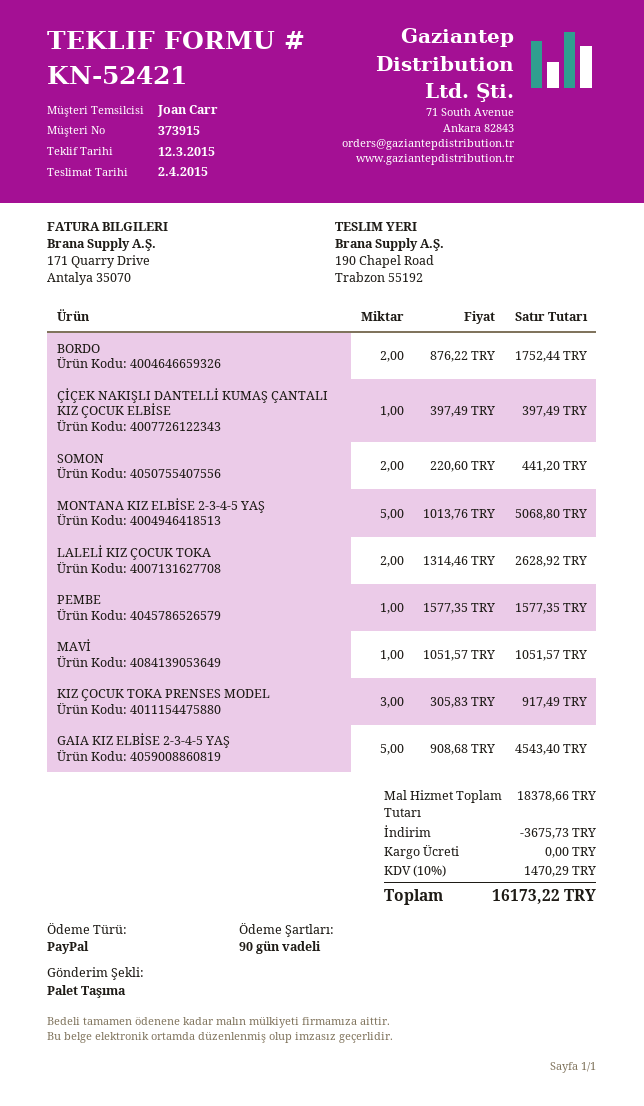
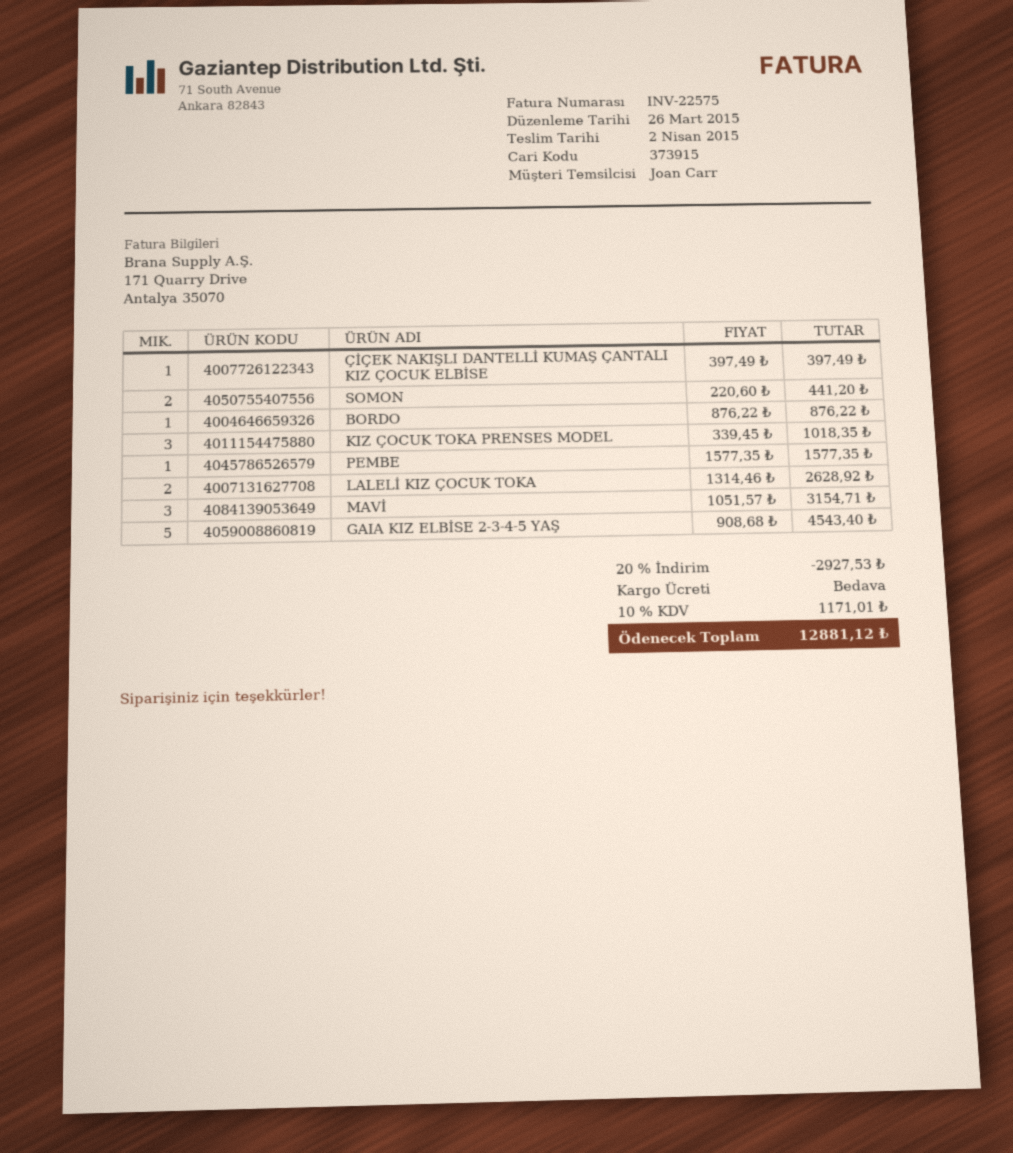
BORDO: 2 x 876.22 = 1752.44 -> 1 x 876.22 = 876.22
MONTANA KIZ ELBİSE 2-3-4-5 YAŞ: 5 x 1013.76 = 5068.80 -> none
MAVİ: 1 x 1051.57 = 1051.57 -> 3 x 1051.57 = 3154.71
KIZ ÇOCUK TOKA PRENSES MODEL: 3 x 305.83 = 917.49 -> 3 x 339.45 = 1018.35
discount: 3675.73 -> 2927.53
tax: 10% = 1470.29 -> 10% = 1171.01
total: 16173.22 -> 12881.12

